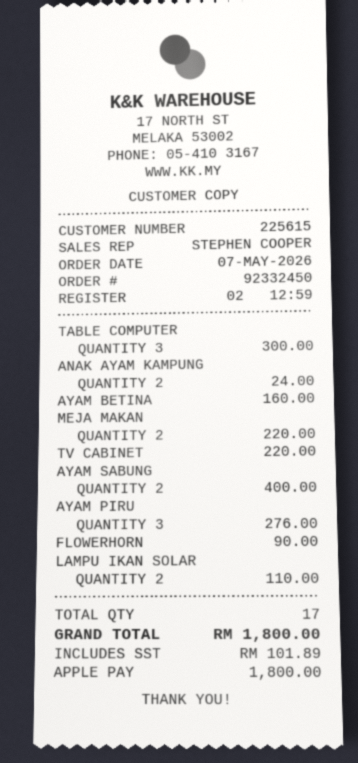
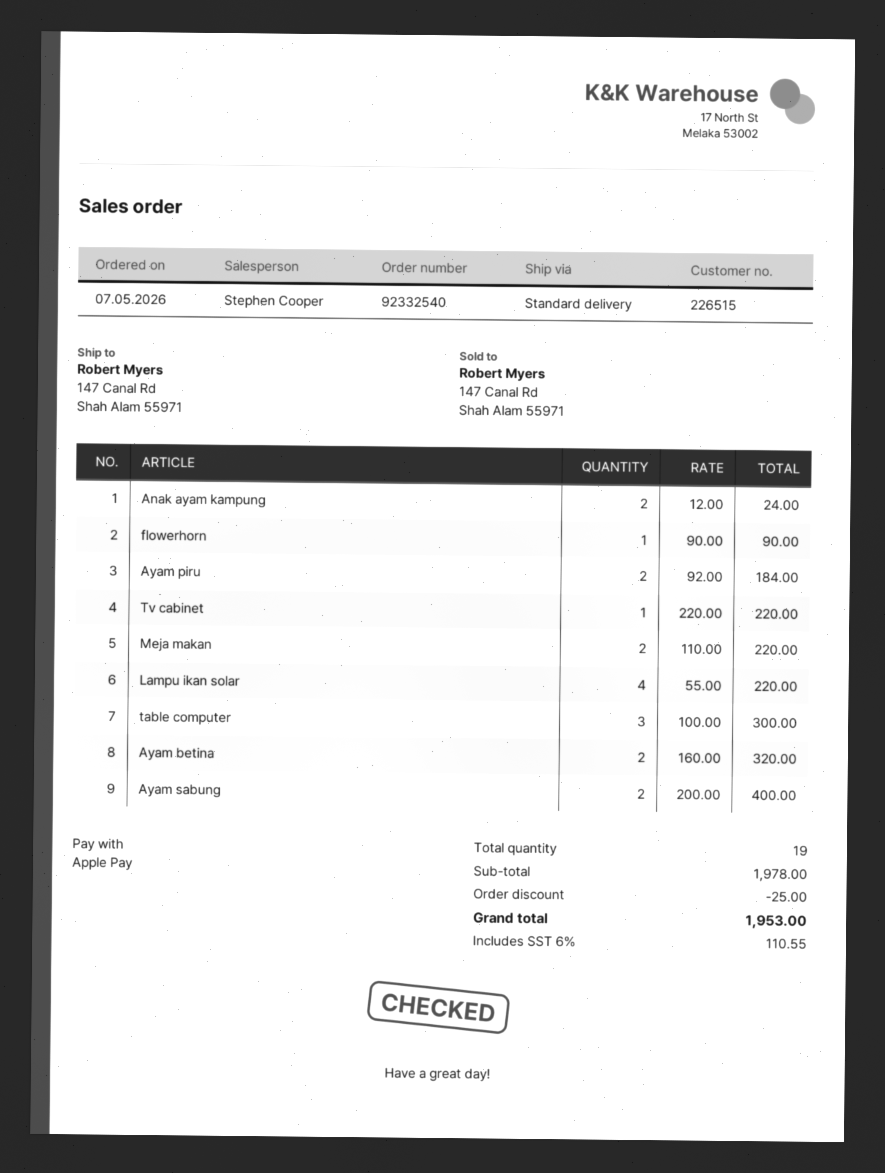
order number: 92332450 -> 92332540
customer number: 225615 -> 226515
AYAM BETINA: 1 for 160.00 -> 2 for 320.00
AYAM PIRU: 3 for 276.00 -> 2 for 184.00
LAMPU IKAN SOLAR: 2 for 110.00 -> 4 for 220.00
total quantity: 17 -> 19
discount: none -> 25.00
tax: 101.89 -> 110.55
total: 1800.00 -> 1953.00

